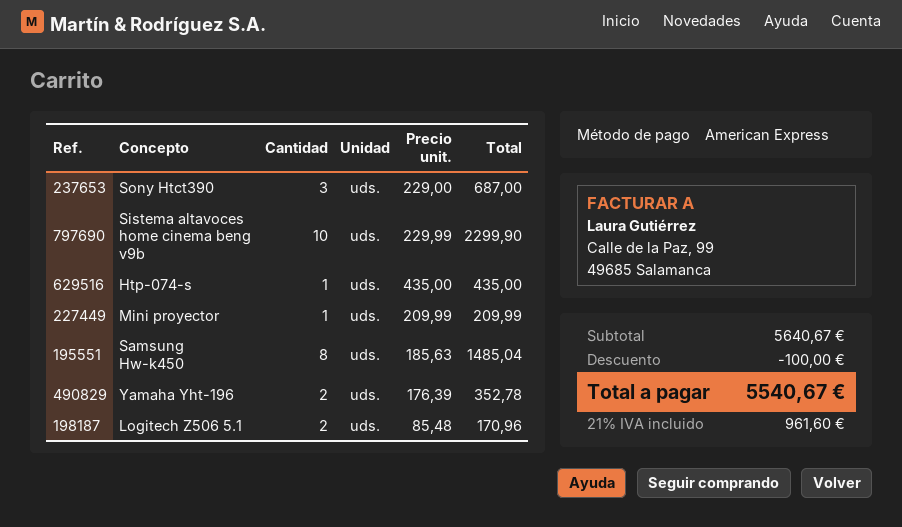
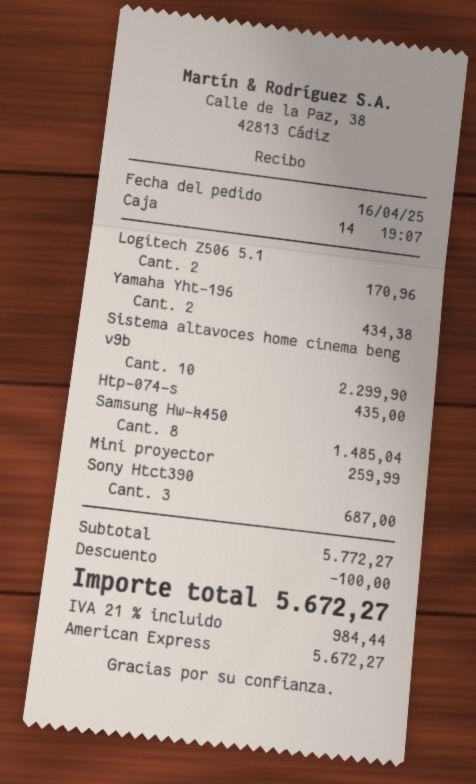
Mini proyector: 1 for 209.99 -> 1 for 259.99
Yamaha Yht-196: 2 for 352.78 -> 2 for 434.38
subtotal: 5640.67 -> 5772.27
tax: 21% = 961.60 -> 21% = 984.44
total: 5540.67 -> 5672.27

